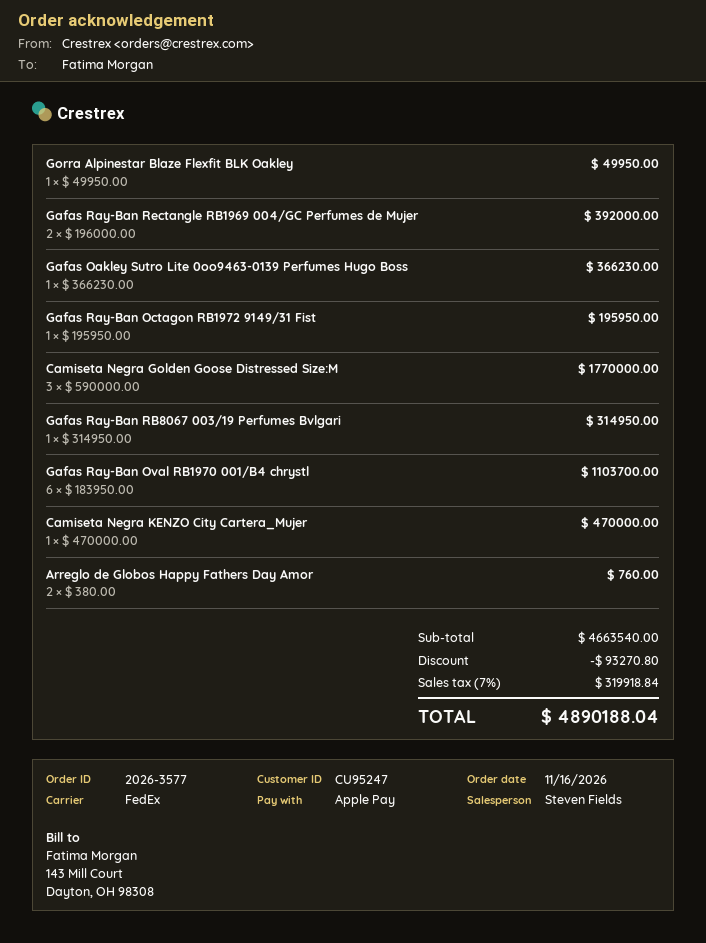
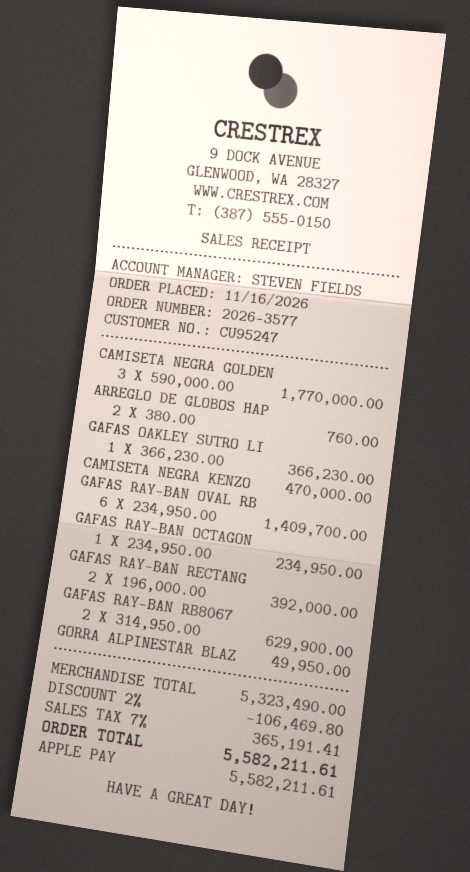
Gafas Ray-Ban Octagon RB1972 9149/31 Fist: 1 x 195950.00 = 195950.00 -> 1 x 234950.00 = 234950.00
Gafas Ray-Ban RB8067 003/19 Perfumes Bvlgari: 1 x 314950.00 = 314950.00 -> 2 x 314950.00 = 629900.00
Gafas Ray-Ban Oval RB1970 001/B4 chrystl: 6 x 183950.00 = 1103700.00 -> 6 x 234950.00 = 1409700.00
subtotal: 4663540.00 -> 5323490.00
discount: 93270.80 -> 106469.80
tax: 7% = 319918.84 -> 7% = 365191.41
total: 4890188.04 -> 5582211.61

